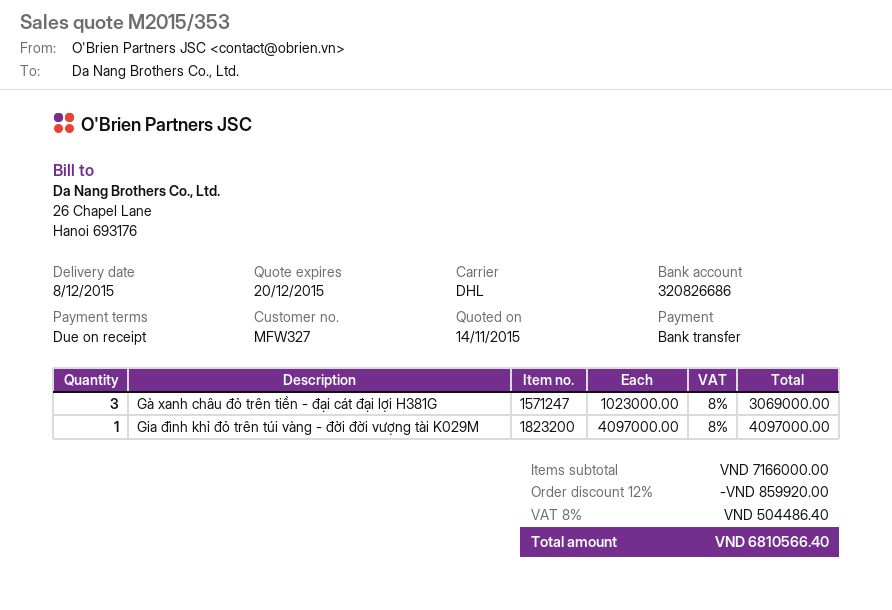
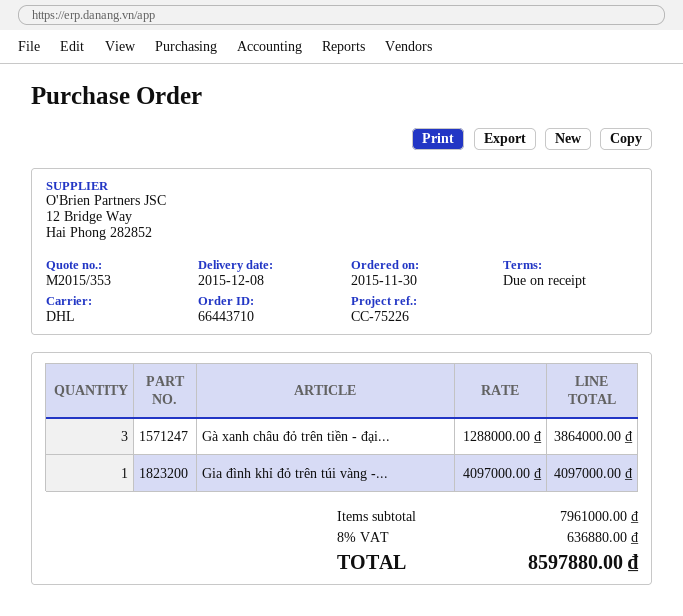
Gà xanh châu đỏ trên tiền - đại cát đại lợi H381G: 3 x 1023000.00 = 3069000.00 -> 3 x 1288000.00 = 3864000.00
subtotal: 7166000.00 -> 7961000.00
discount: 12% = 859920.00 -> none
tax: 8% = 504486.40 -> 8% = 636880.00
total: 6810566.40 -> 8597880.00

